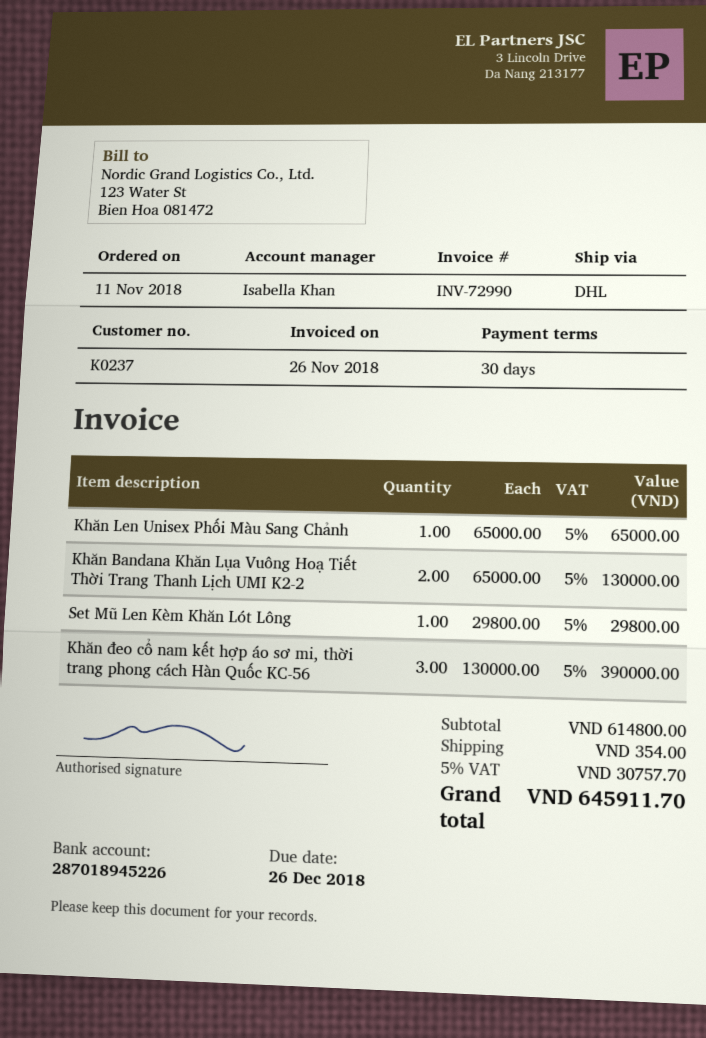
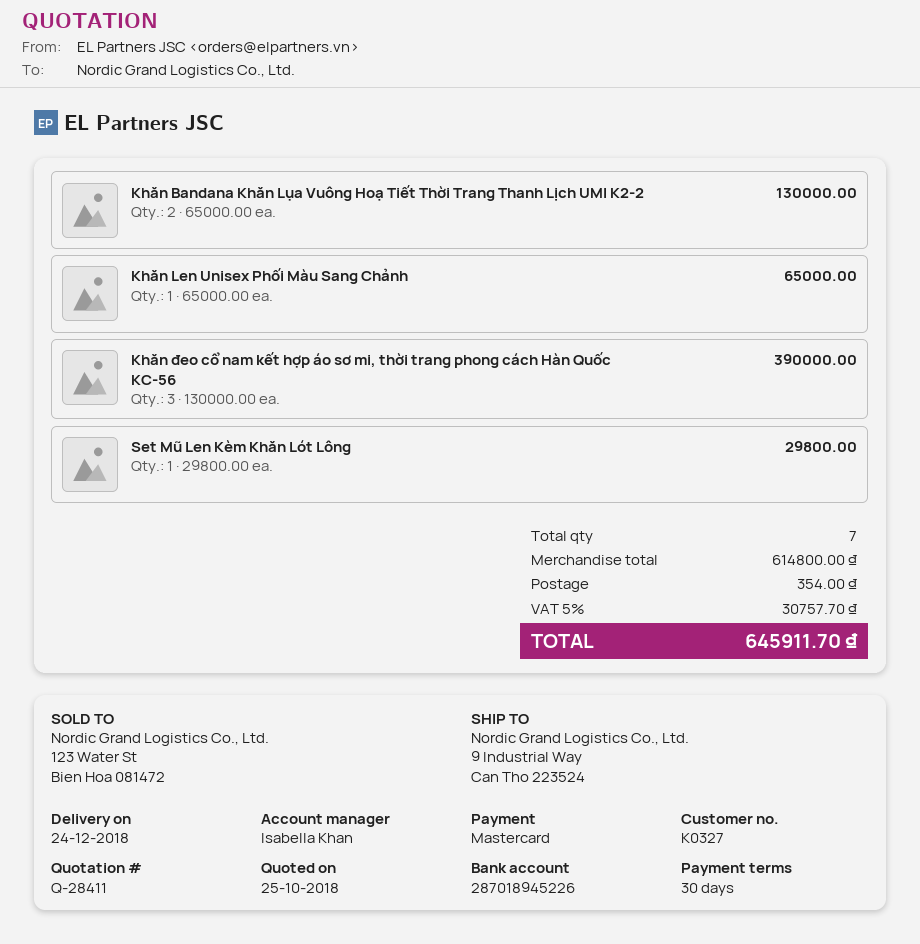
customer number: K0237 -> K0327

